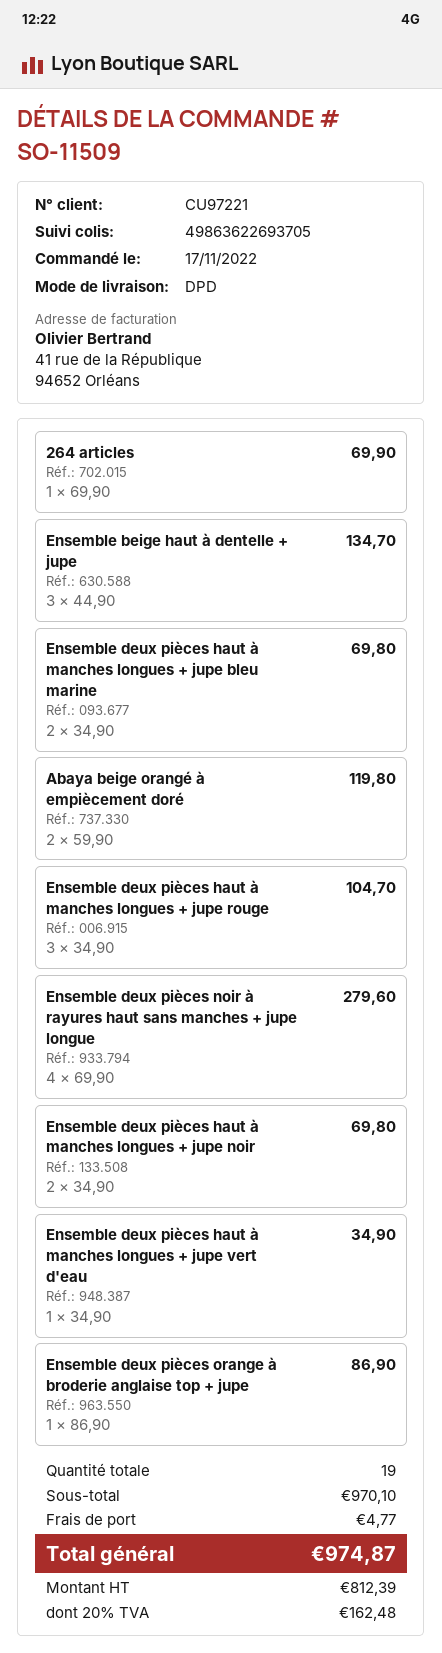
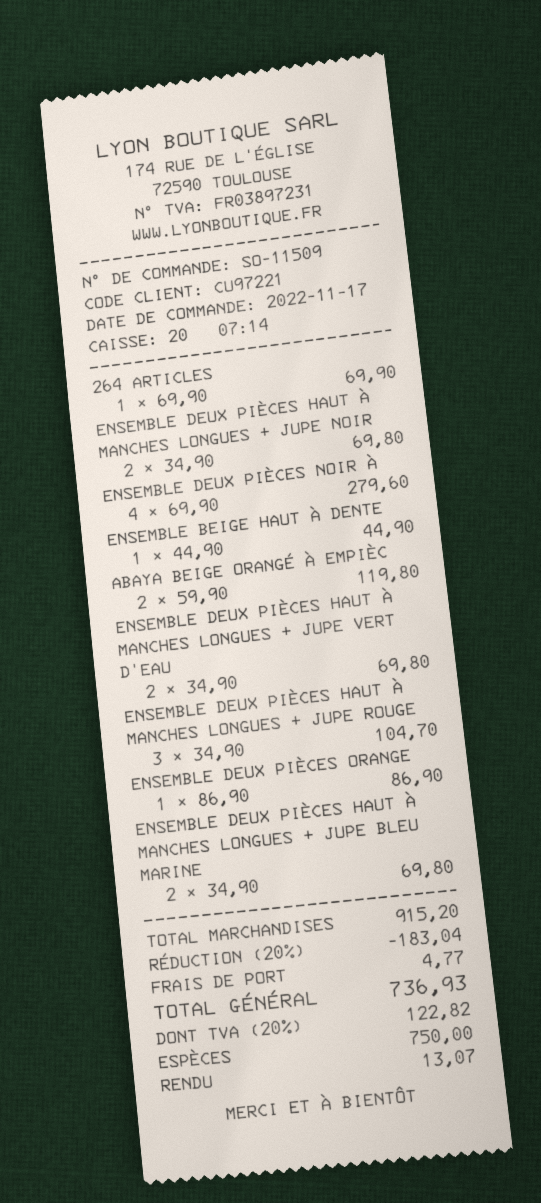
Ensemble beige haut à dentelle + jupe: 3 x 44.90 = 134.70 -> 1 x 44.90 = 44.90
Ensemble deux pièces haut à manches longues + jupe vert d'eau: 1 x 34.90 = 34.90 -> 2 x 34.90 = 69.80
subtotal: 970.10 -> 915.20
discount: none -> 20% = 183.04
tax: 20% = 162.48 -> 20% = 122.82
total: 974.87 -> 736.93

